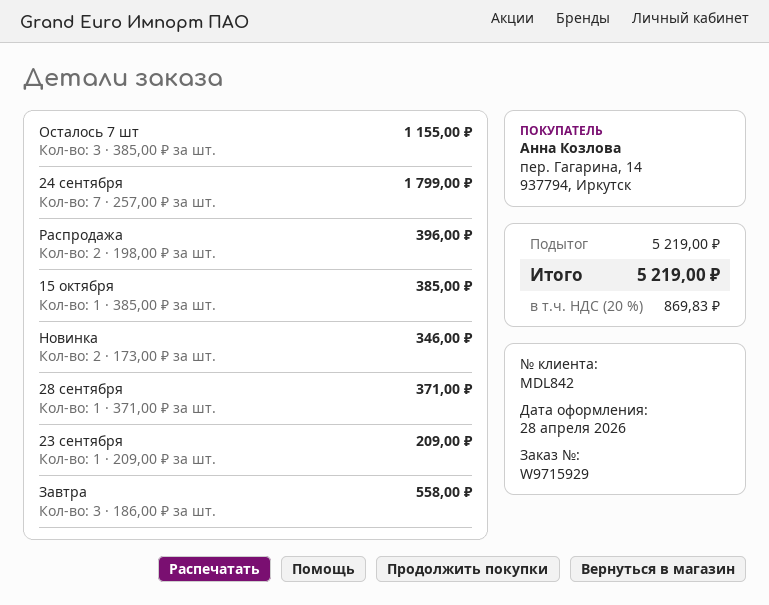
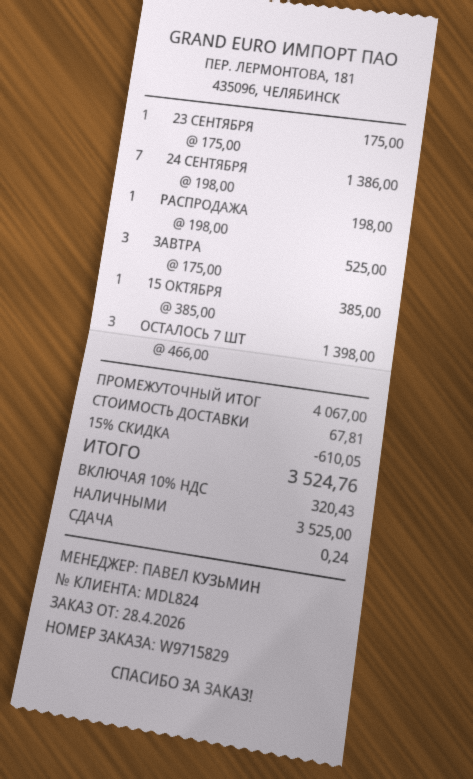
order number: W9715929 -> W9715829
customer number: MDL842 -> MDL824
Осталось 7 шт: 3 x 385.00 = 1155.00 -> 3 x 466.00 = 1398.00
24 сентября: 7 x 257.00 = 1799.00 -> 7 x 198.00 = 1386.00
Распродажа: 2 x 198.00 = 396.00 -> 1 x 198.00 = 198.00
Новинка: 2 x 173.00 = 346.00 -> none
28 сентября: 1 x 371.00 = 371.00 -> none
23 сентября: 1 x 209.00 = 209.00 -> 1 x 175.00 = 175.00
Завтра: 3 x 186.00 = 558.00 -> 3 x 175.00 = 525.00
subtotal: 5219.00 -> 4067.00
discount: none -> 15% = 610.05
shipping: none -> 67.81
tax: 20% = 869.83 -> 10% = 320.43
total: 5219.00 -> 3524.76

